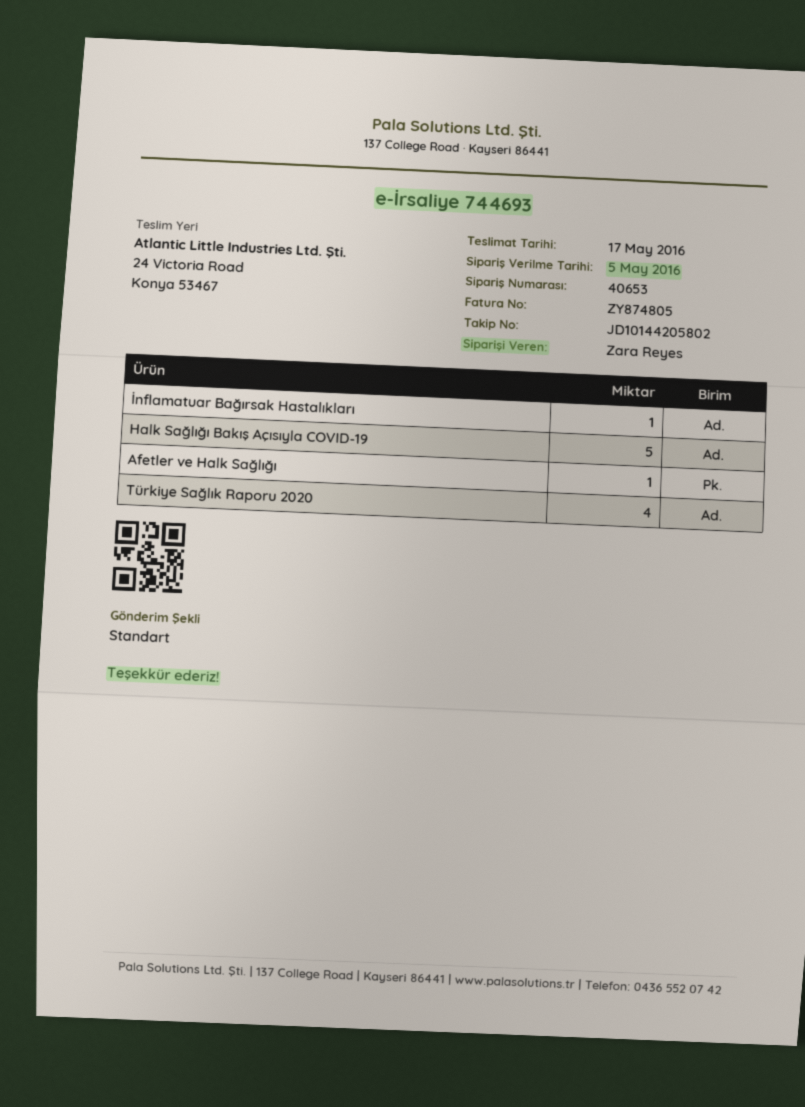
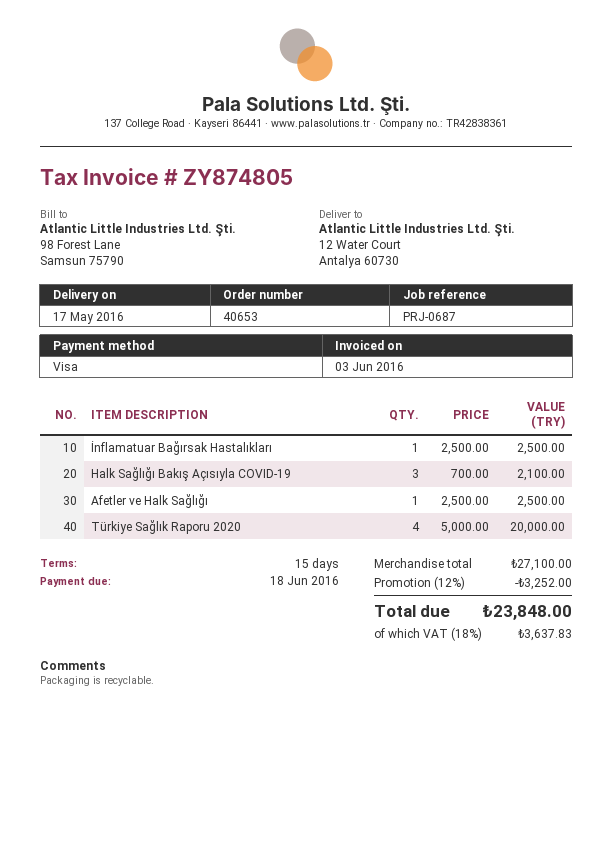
ship to: 24 Victoria Road, Konya 53467 -> 12 Water Court, Antalya 60730
Halk Sağlığı Bakış Açısıyla COVID-19: 5 -> 3

